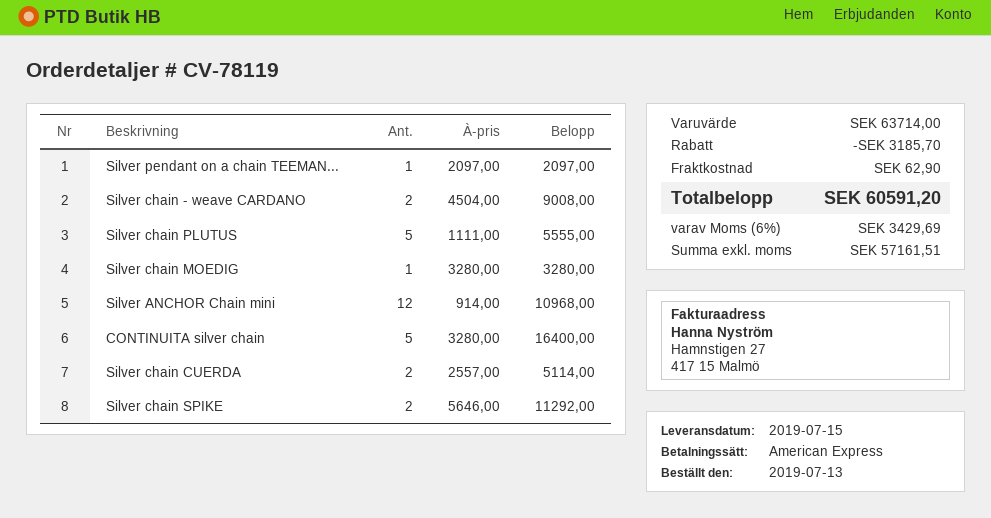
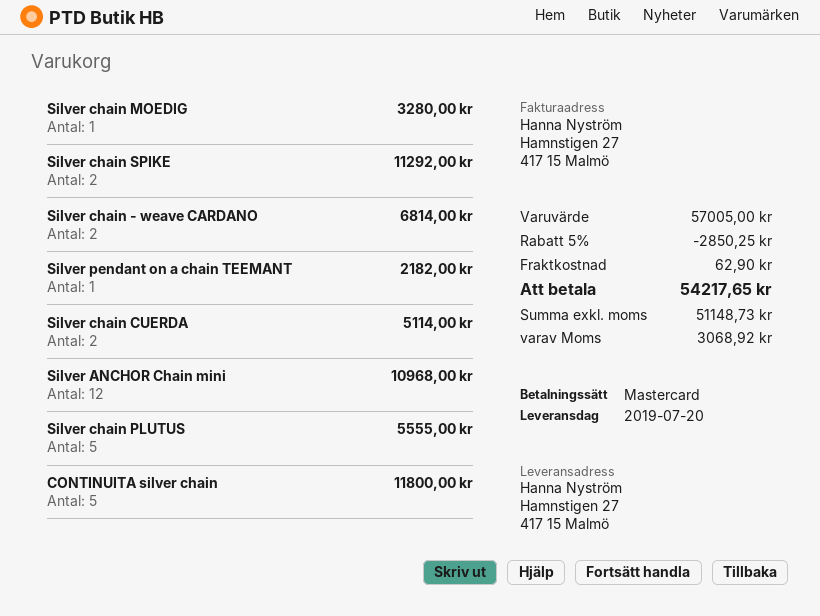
delivery date: 2019-07-15 -> 2019-07-20
payment method: American Express -> Mastercard
Silver pendant on a chain TEEMAN...: 1 for 2097.00 -> 1 for 2182.00
Silver chain - weave CARDANO: 2 for 9008.00 -> 2 for 6814.00
CONTINUITA silver chain: 5 for 16400.00 -> 5 for 11800.00
subtotal: 63714.00 -> 57005.00
discount: 3185.70 -> 2850.25
net: 57161.51 -> 51148.73
tax: 3429.69 -> 3068.92
total: 60591.20 -> 54217.65

